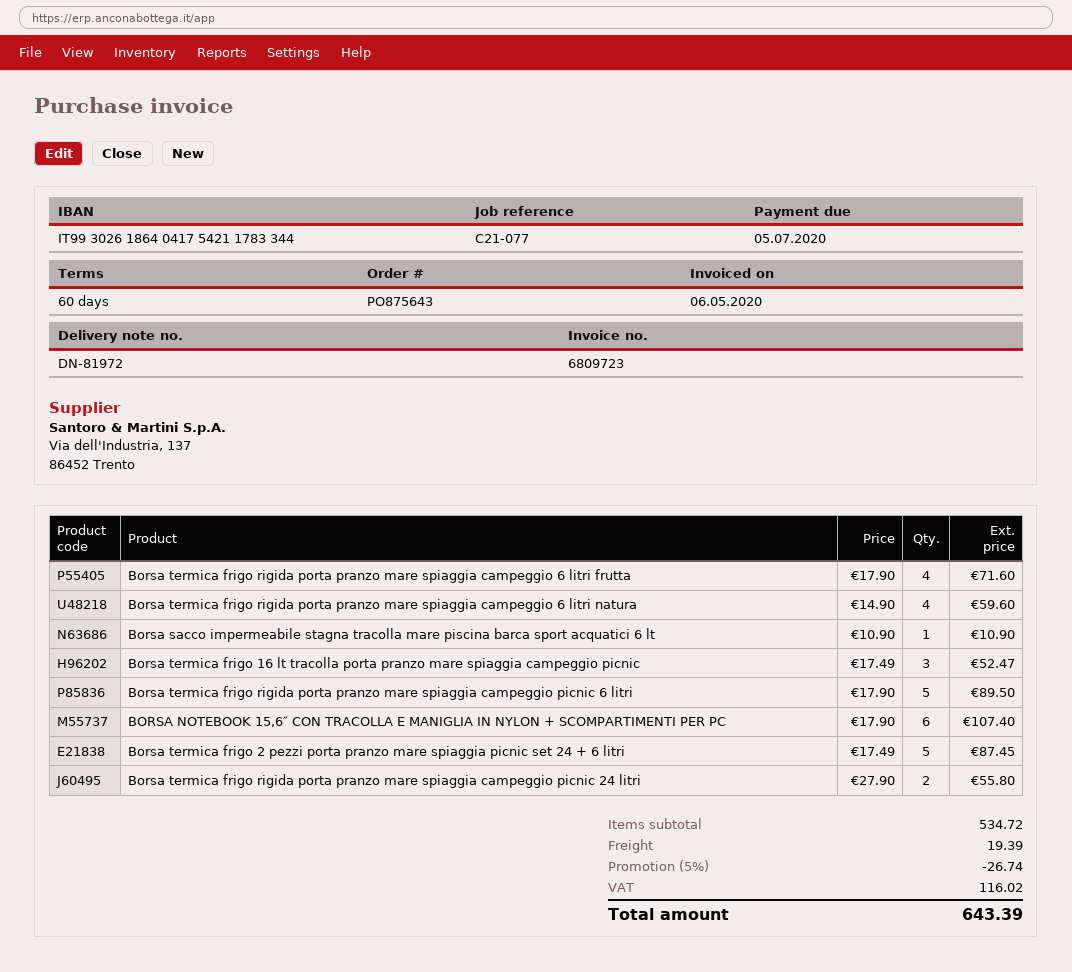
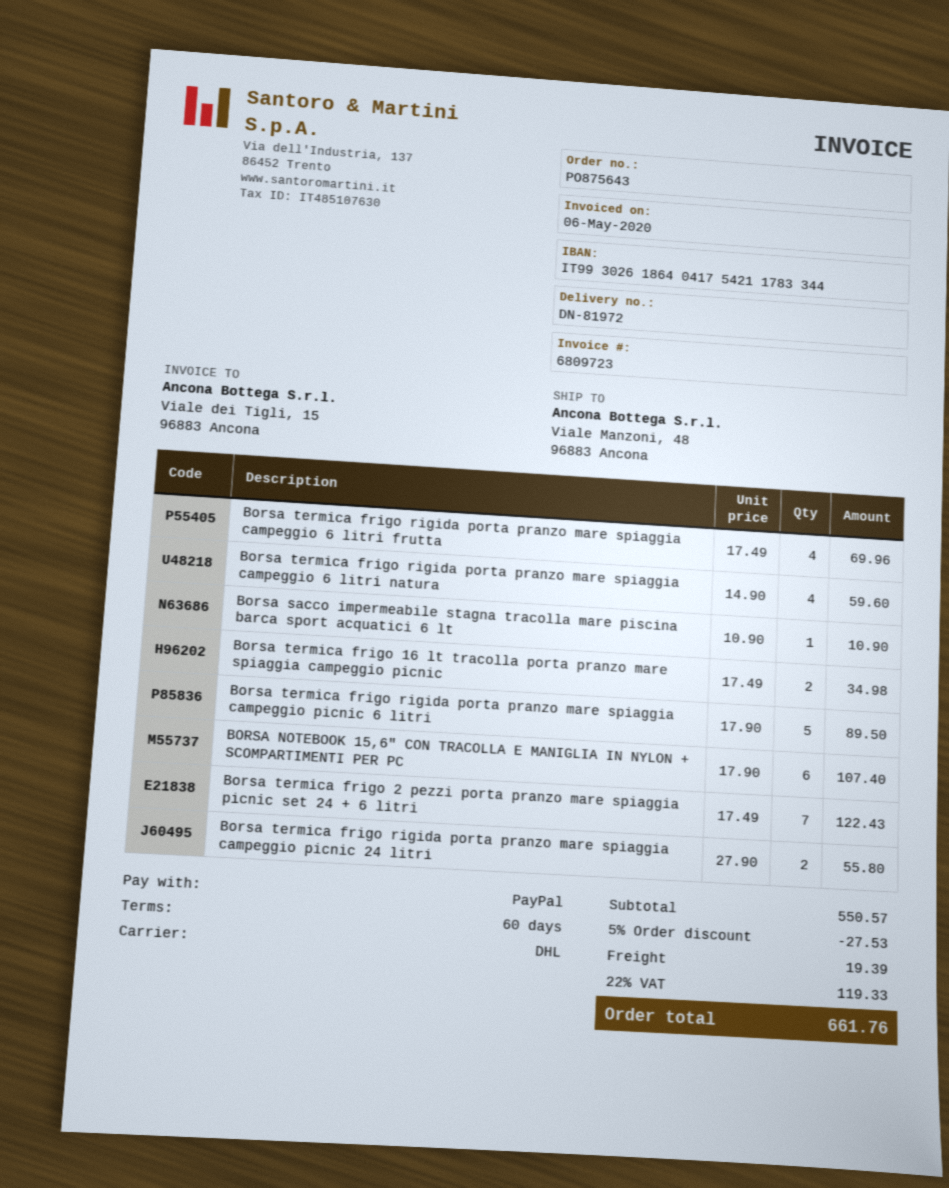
Borsa termica frigo rigida porta pranzo mare spiaggia campeggio 6 litri frutta: 4 x 17.90 = 71.60 -> 4 x 17.49 = 69.96
Borsa termica frigo 16 lt tracolla porta pranzo mare spiaggia campeggio picnic: 3 x 17.49 = 52.47 -> 2 x 17.49 = 34.98
Borsa termica frigo 2 pezzi porta pranzo mare spiaggia picnic set 24 + 6 litri: 5 x 17.49 = 87.45 -> 7 x 17.49 = 122.43
subtotal: 534.72 -> 550.57
discount: 5% = 26.74 -> 5% = 27.53
tax: 116.02 -> 119.33
total: 643.39 -> 661.76

